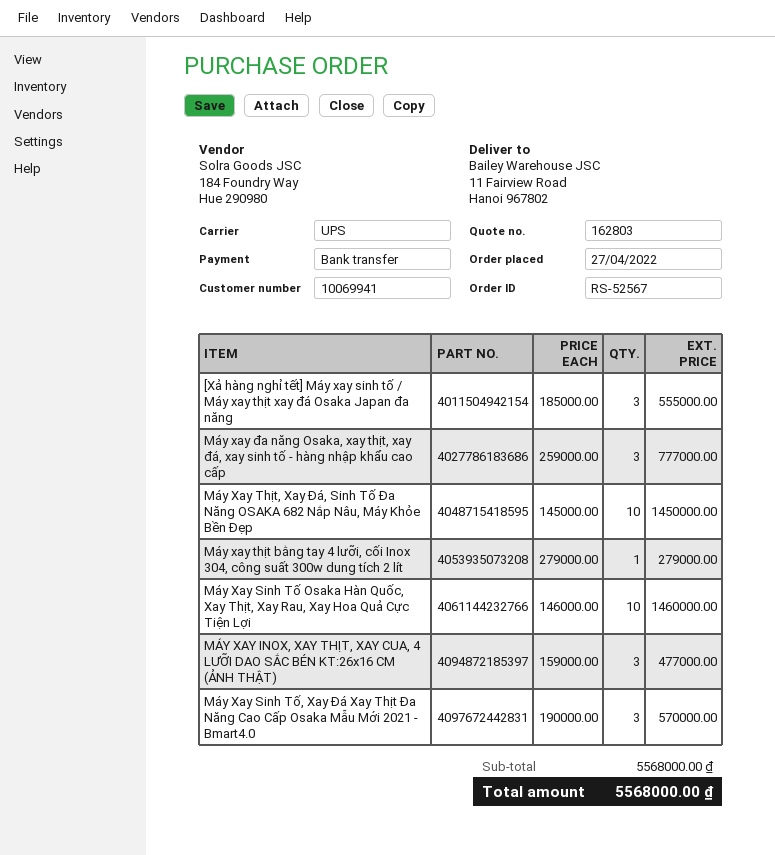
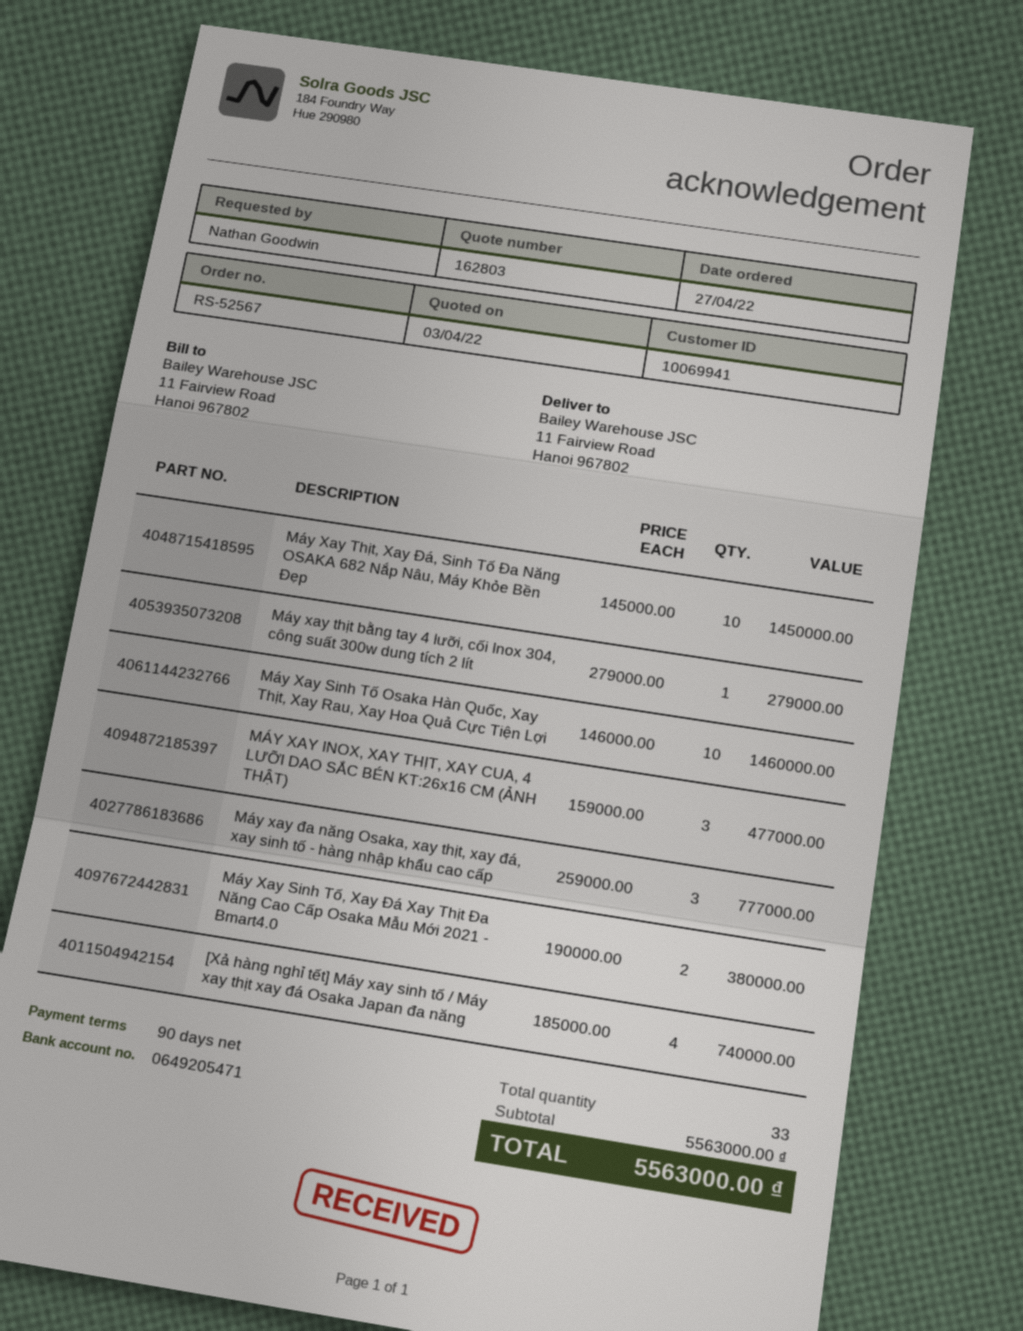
[Xả hàng nghỉ tết] Máy xay sinh tố / Máy xay thịt xay đá Osaka Japan đa năng: 3 x 185000.00 = 555000.00 -> 4 x 185000.00 = 740000.00
Máy Xay Sinh Tố, Xay Đá Xay Thịt Đa Năng Cao Cấp Osaka Mẫu Mới 2021 - Bmart4.0: 3 x 190000.00 = 570000.00 -> 2 x 190000.00 = 380000.00
subtotal: 5568000.00 -> 5563000.00
total: 5568000.00 -> 5563000.00

